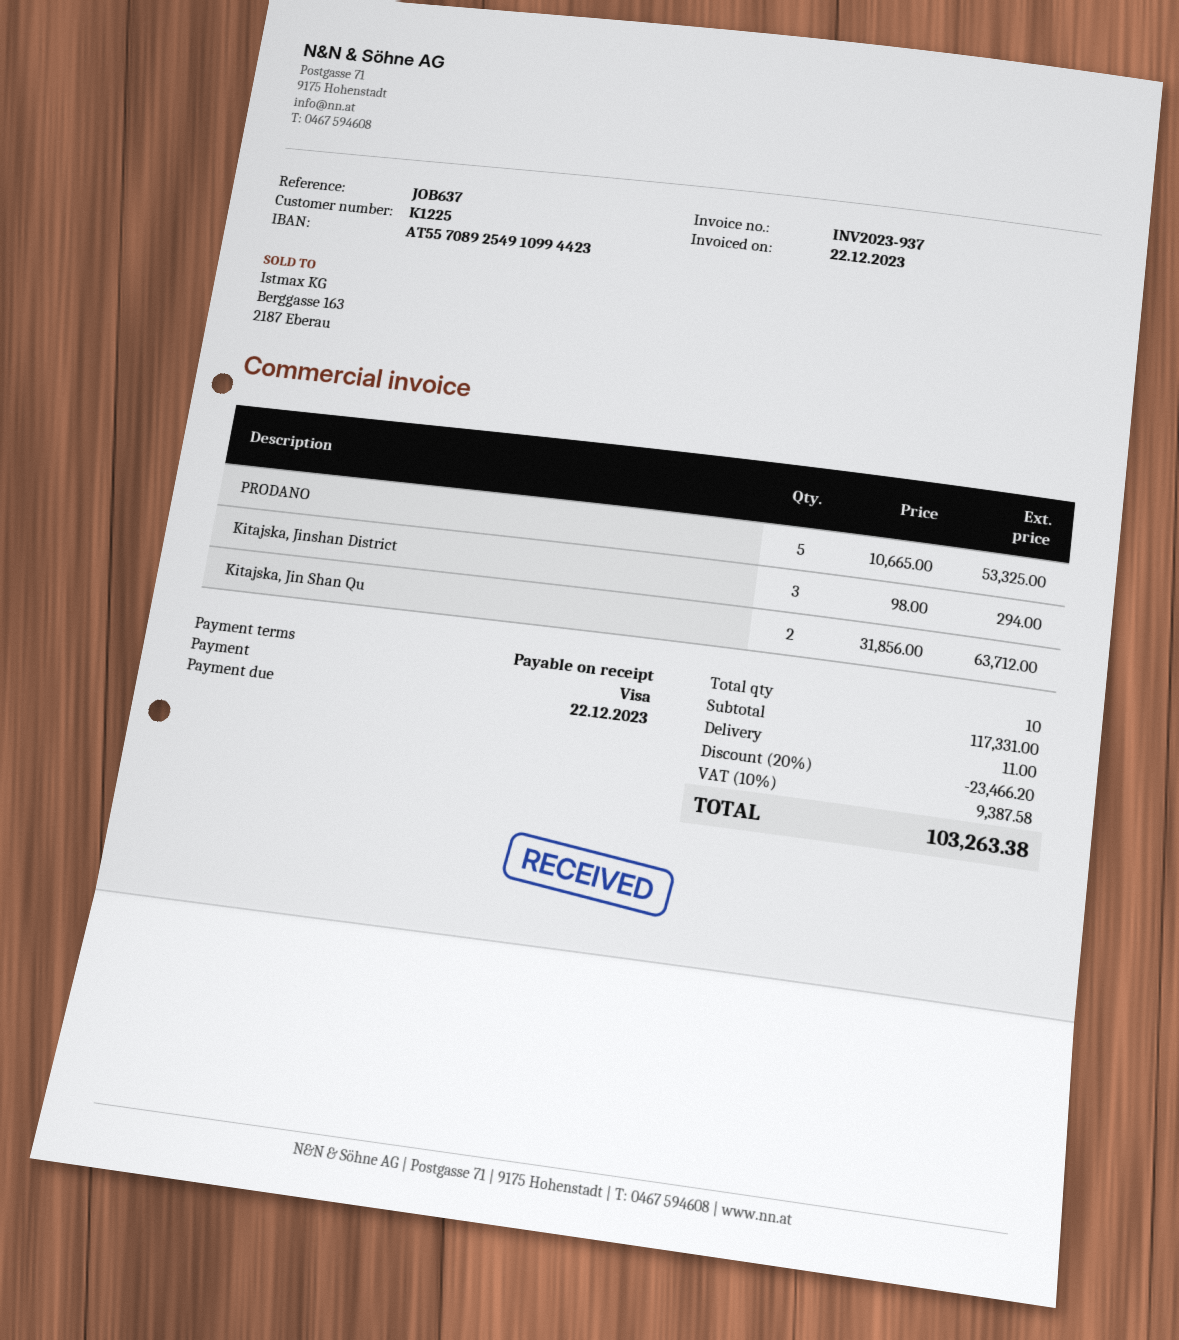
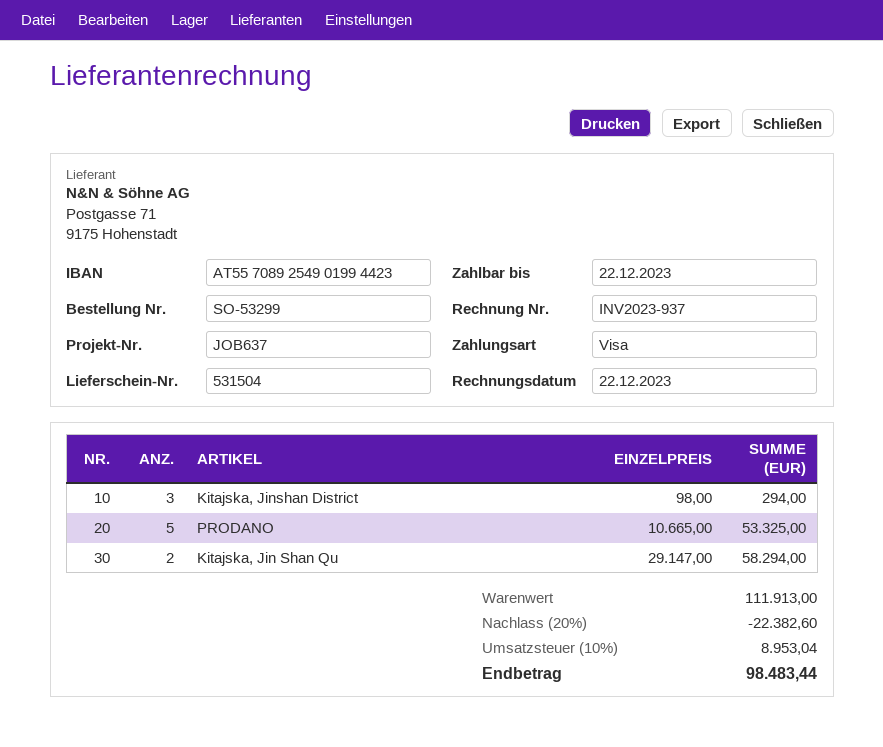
bank account: AT557089254910994423 -> AT557089254901994423
Kitajska, Jin Shan Qu: 2 x 31856.00 = 63712.00 -> 2 x 29147.00 = 58294.00
subtotal: 117331.00 -> 111913.00
discount: 20% = 23466.20 -> 20% = 22382.60
shipping: 11.00 -> none
tax: 10% = 9387.58 -> 10% = 8953.04
total: 103263.38 -> 98483.44

